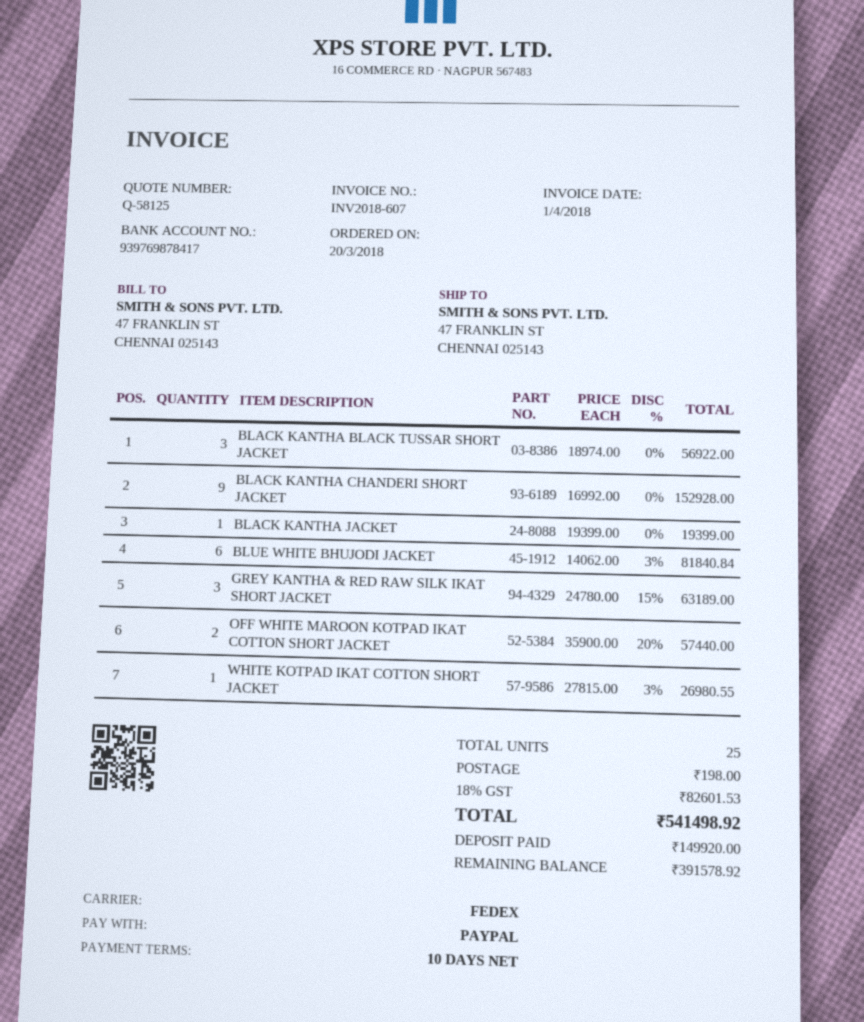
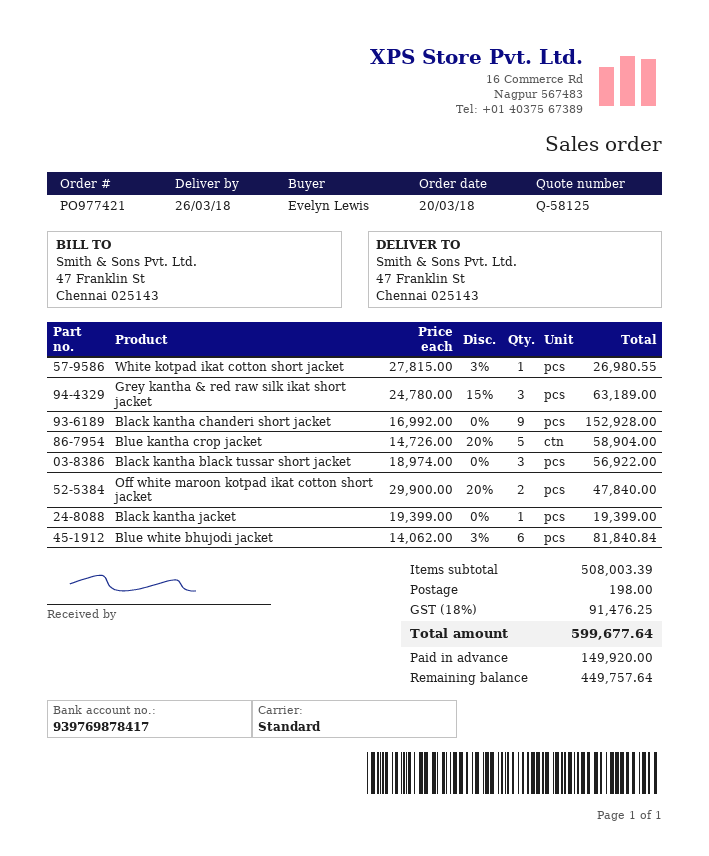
shipping method: FedEx -> standard
OFF WHITE MAROON KOTPAD IKAT COTTON SHORT JACKET: 2 x 35900.00 - 20% = 57440.00 -> 2 x 29900.00 - 20% = 47840.00
Blue kantha crop jacket: none -> 5 x 14726.00 - 20% = 58904.00
tax: 18% = 82601.53 -> 18% = 91476.25
total: 541498.92 -> 599677.64
balance: 391578.92 -> 449757.64

